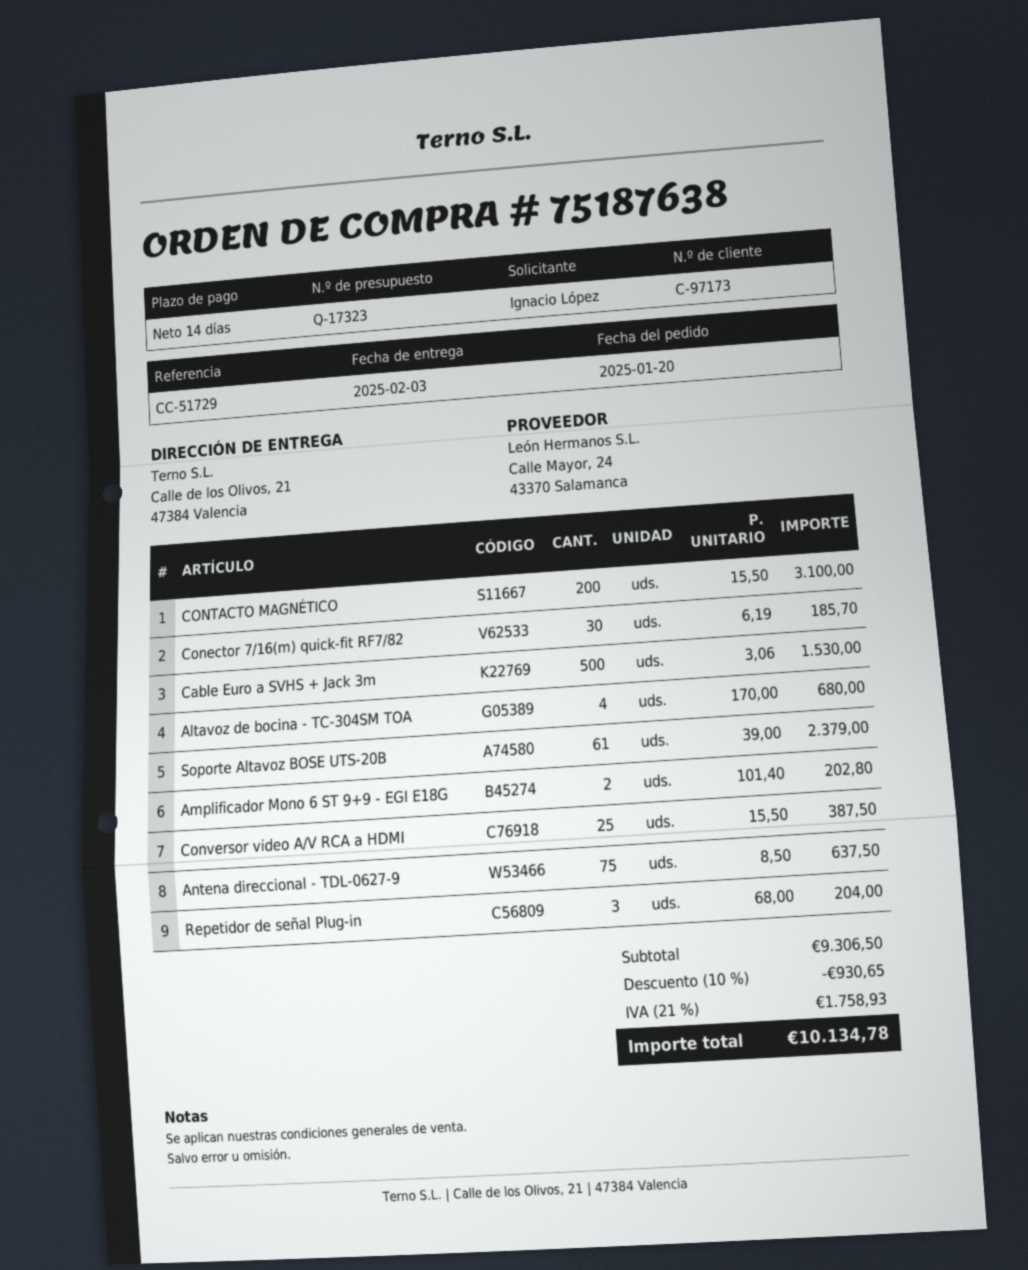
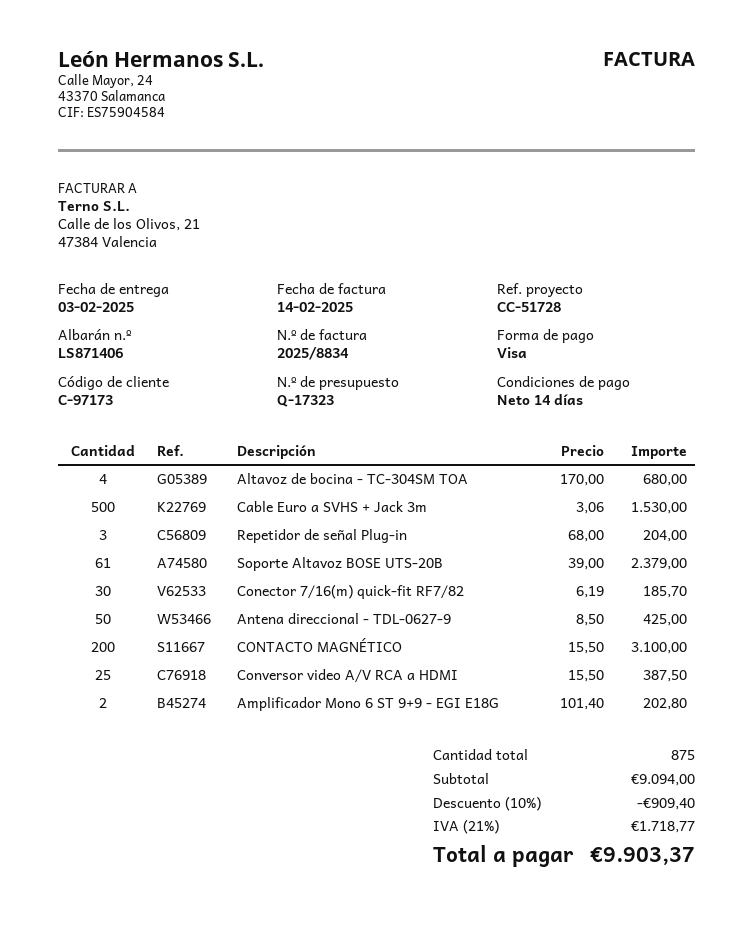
reference: CC-51729 -> CC-51728
Antena direccional - TDL-0627-9: 75 x 8.50 = 637.50 -> 50 x 8.50 = 425.00
subtotal: 9306.50 -> 9094.00
discount: 10% = 930.65 -> 10% = 909.40
tax: 21% = 1758.93 -> 21% = 1718.77
total: 10134.78 -> 9903.37

